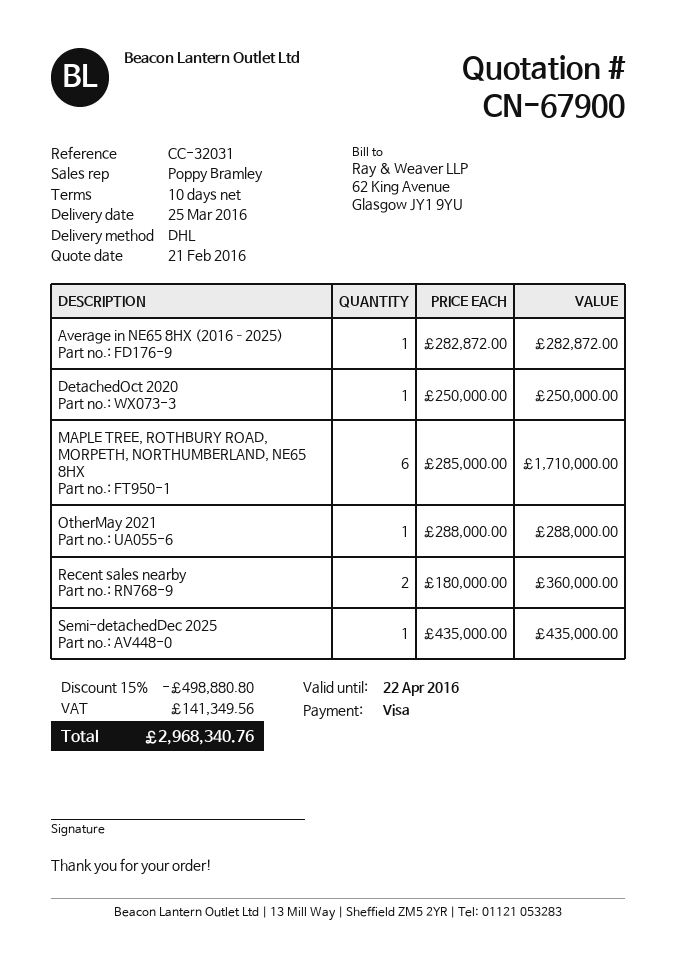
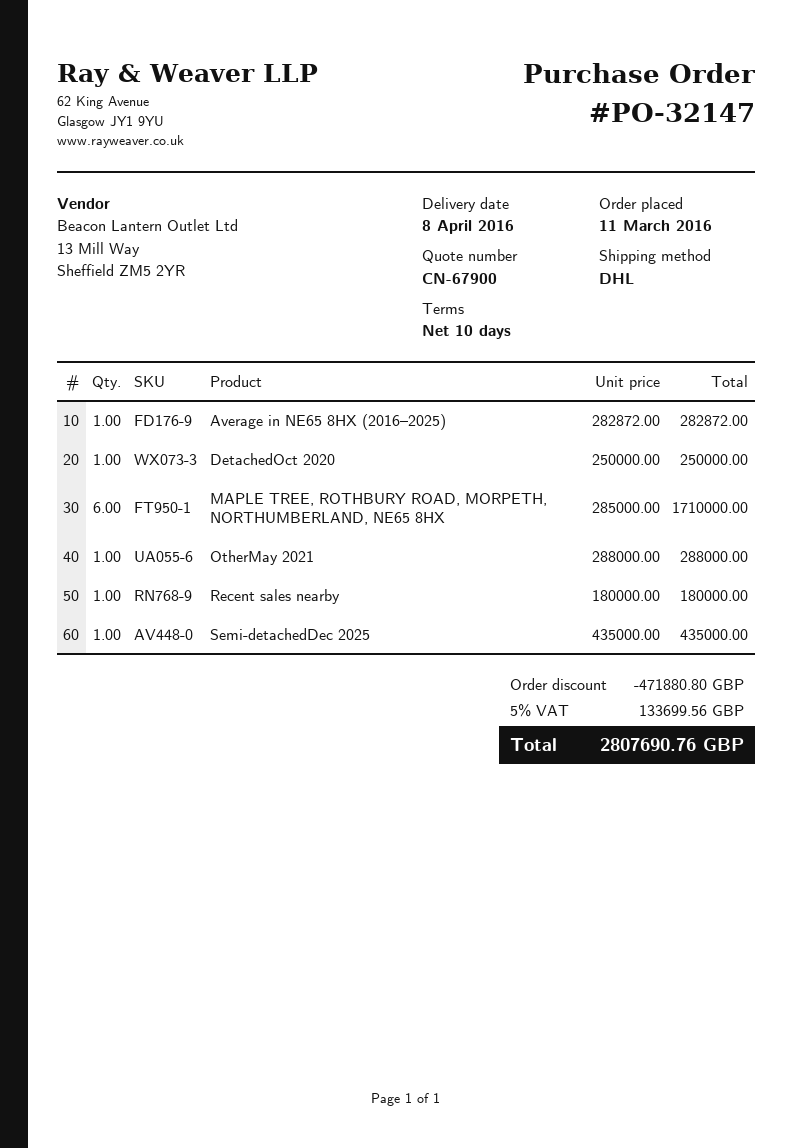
delivery date: 2016-03-25 -> 2016-04-08
Recent sales nearby: 2 x 180000.00 = 360000.00 -> 1 x 180000.00 = 180000.00
discount: 498880.80 -> 471880.80
tax: 141349.56 -> 133699.56
total: 2968340.76 -> 2807690.76

